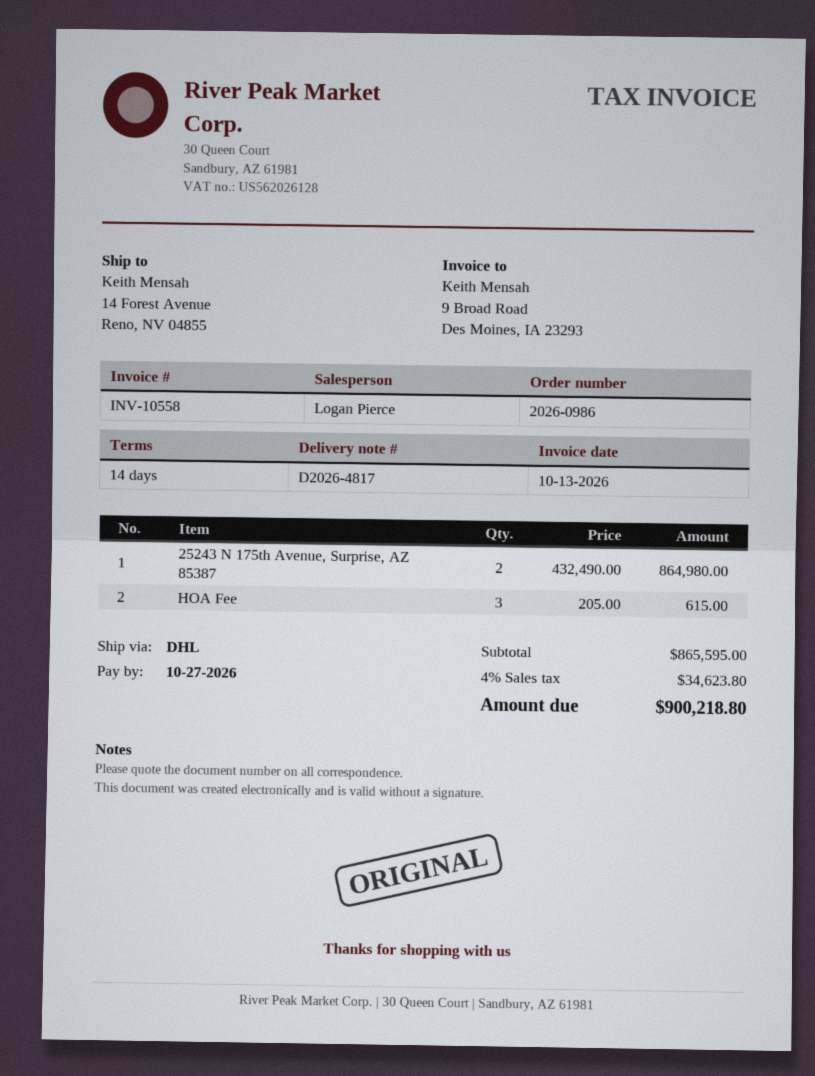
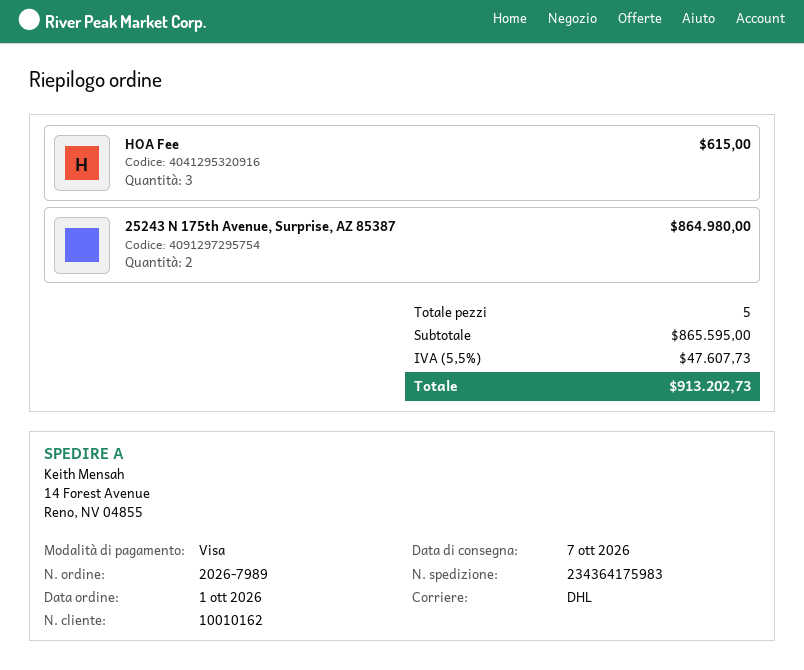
order number: 2026-0986 -> 2026-7989
tax: 4% = 34623.80 -> 5.5% = 47607.73
total: 900218.80 -> 913202.73

